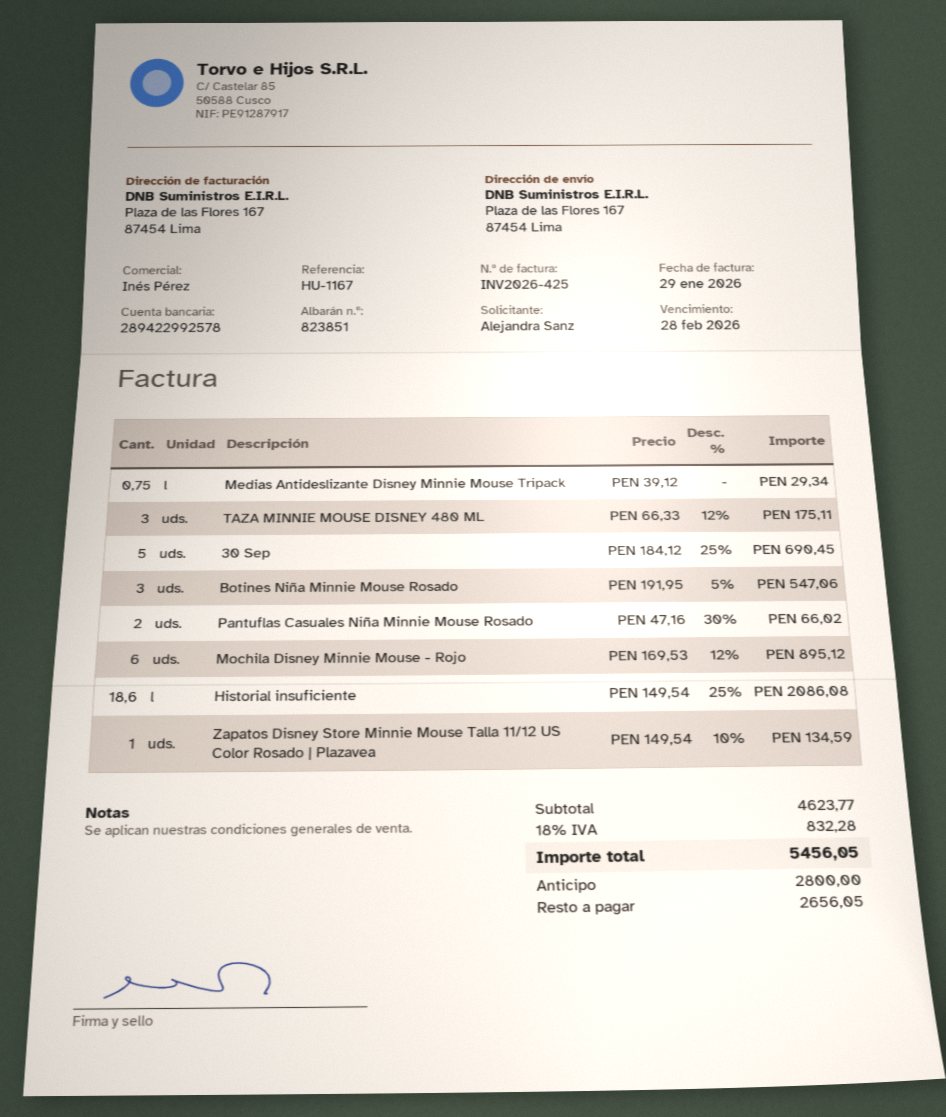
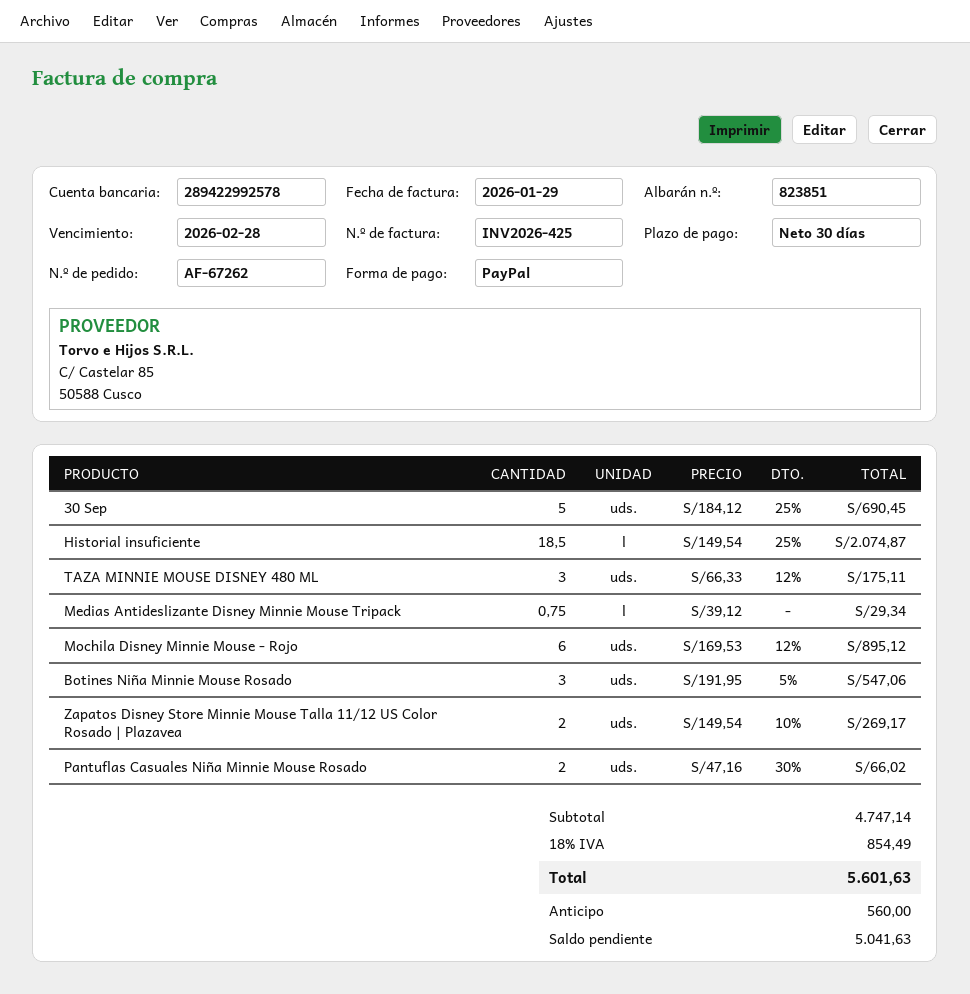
Historial insuficiente: 18.6 x 149.54 - 25% = 2086.08 -> 18.5 x 149.54 - 25% = 2074.87
Zapatos Disney Store Minnie Mouse Talla 11/12 US Color Rosado | Plazavea: 1 x 149.54 - 10% = 134.59 -> 2 x 149.54 - 10% = 269.17
subtotal: 4623.77 -> 4747.14
tax: 18% = 832.28 -> 18% = 854.49
total: 5456.05 -> 5601.63
deposit: 2800.00 -> 560.00
balance: 2656.05 -> 5041.63

